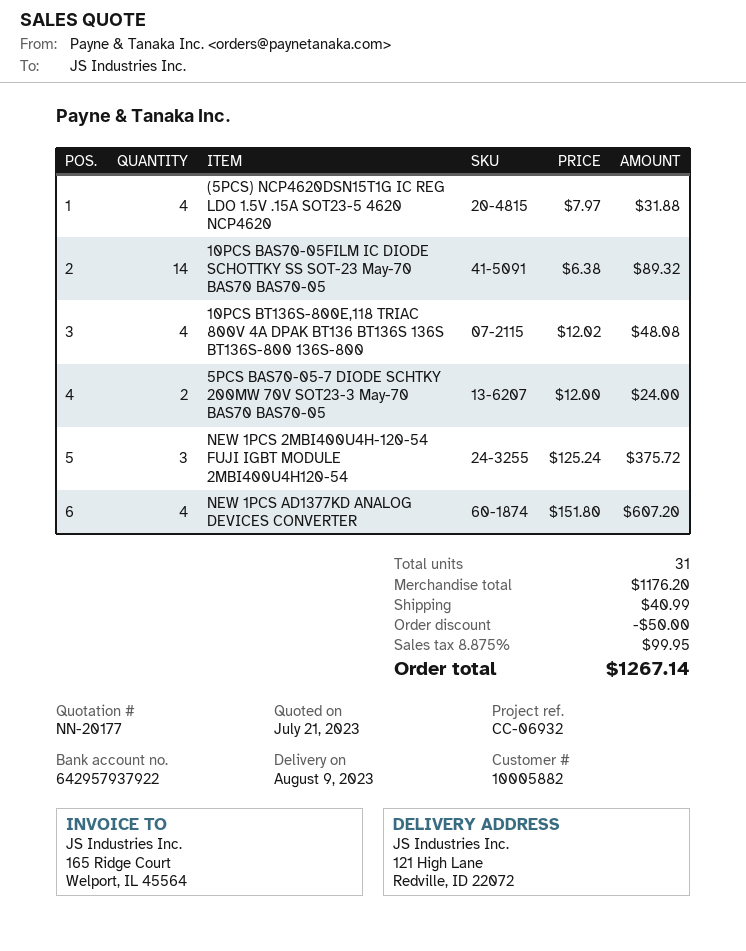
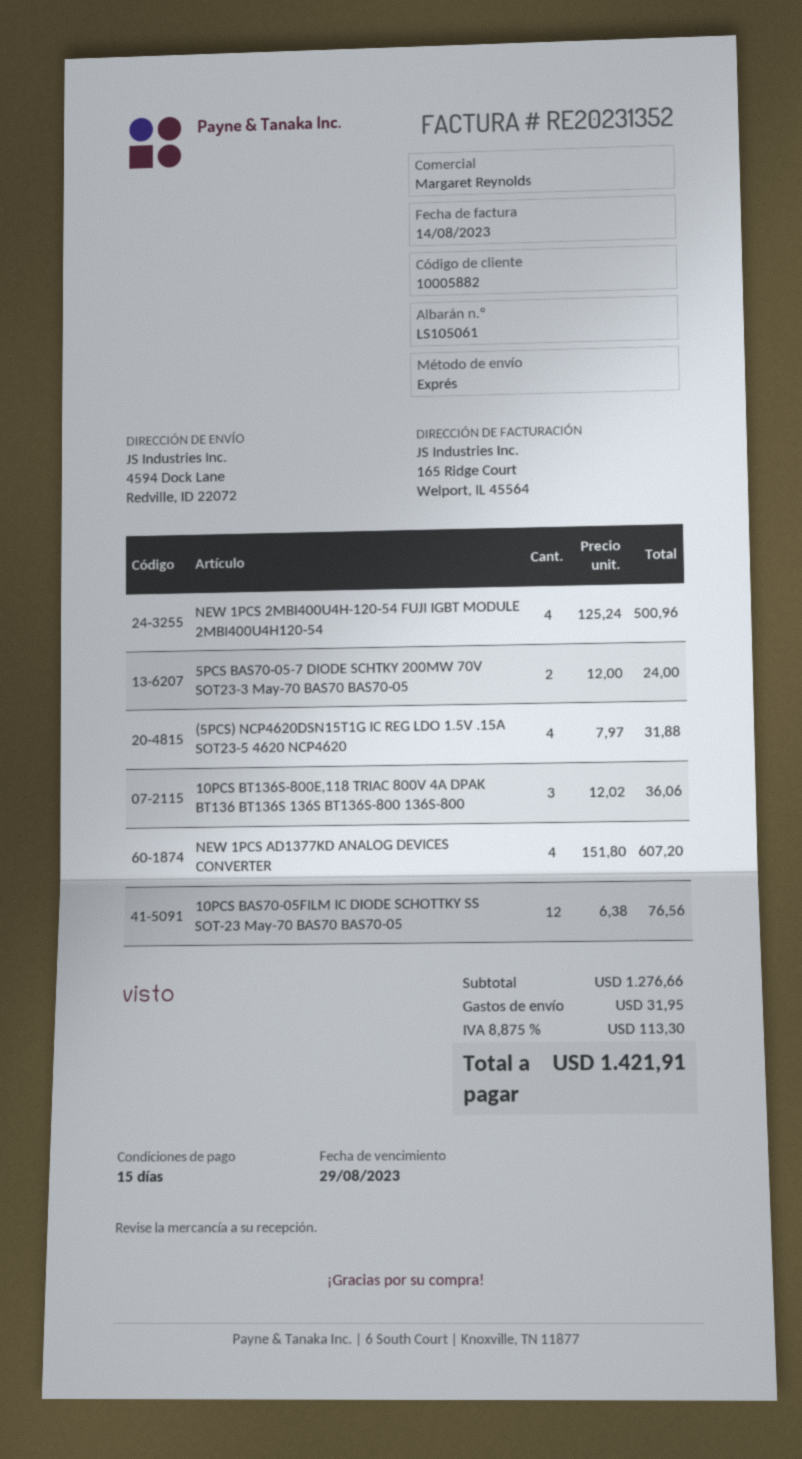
ship to: 121 High Lane, Redville, ID 22072 -> 4594 Dock Lane, Redville, ID 22072
10PCS BAS70-05FILM IC DIODE SCHOTTKY SS SOT-23 May-70 BAS70 BAS70-05: 14 x 6.38 = 89.32 -> 12 x 6.38 = 76.56
10PCS BT136S-800E,118 TRIAC 800V 4A DPAK BT136 BT136S 136S BT136S-800 136S-800: 4 x 12.02 = 48.08 -> 3 x 12.02 = 36.06
NEW 1PCS 2MBI400U4H-120-54 FUJI IGBT MODULE 2MBI400U4H120-54: 3 x 125.24 = 375.72 -> 4 x 125.24 = 500.96
subtotal: 1176.20 -> 1276.66
discount: 50.00 -> none
shipping: 40.99 -> 31.95
tax: 8.875% = 99.95 -> 8.875% = 113.30
total: 1267.14 -> 1421.91

